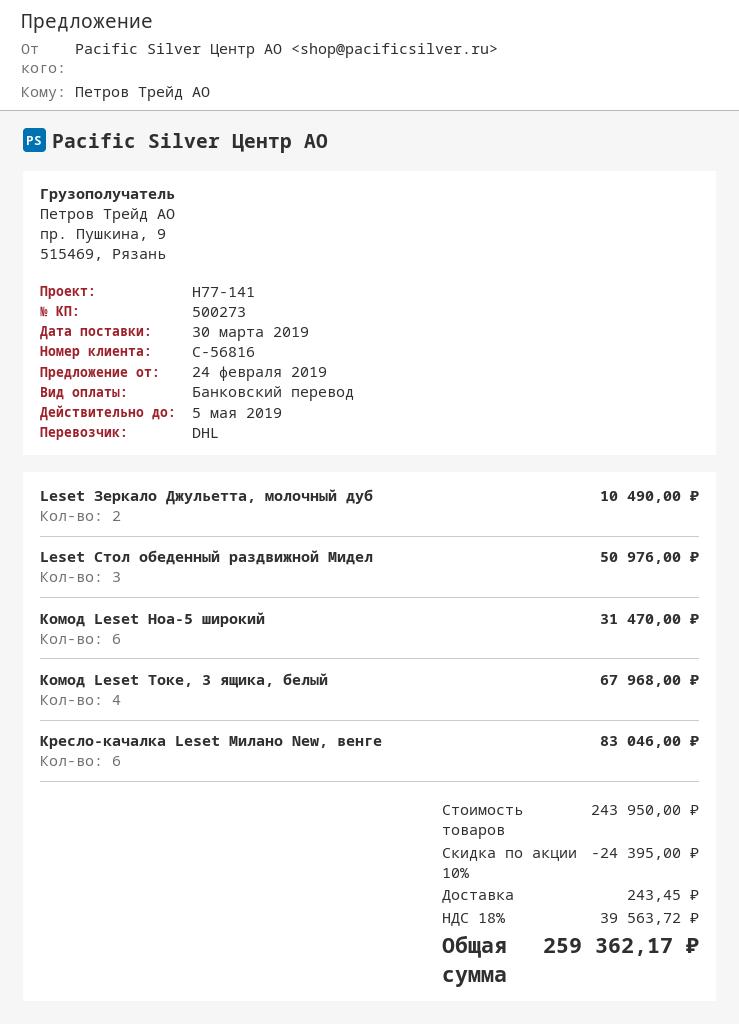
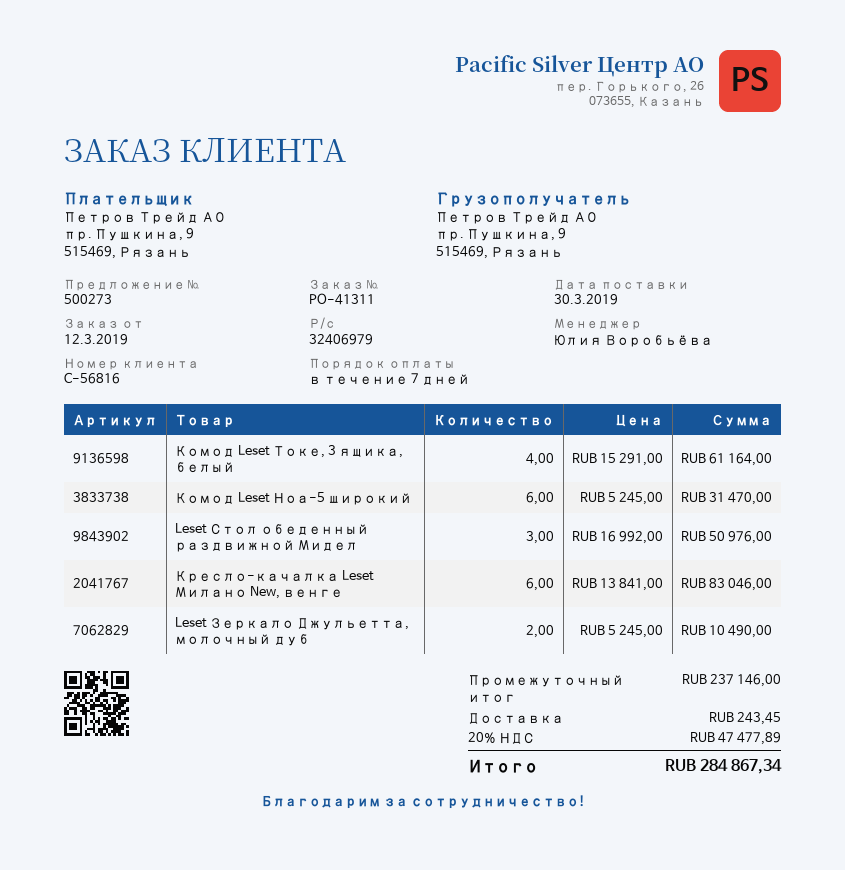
Комод Leset Токе, 3 ящика, белый: 4 for 67968.00 -> 4 for 61164.00
subtotal: 243950.00 -> 237146.00
discount: 10% = 24395.00 -> none
tax: 18% = 39563.72 -> 20% = 47477.89
total: 259362.17 -> 284867.34

